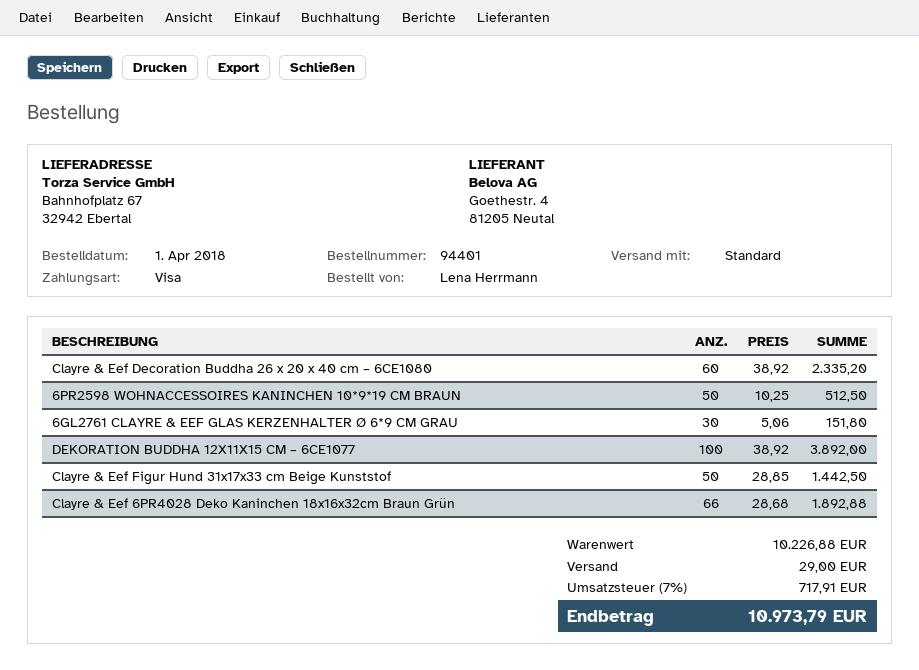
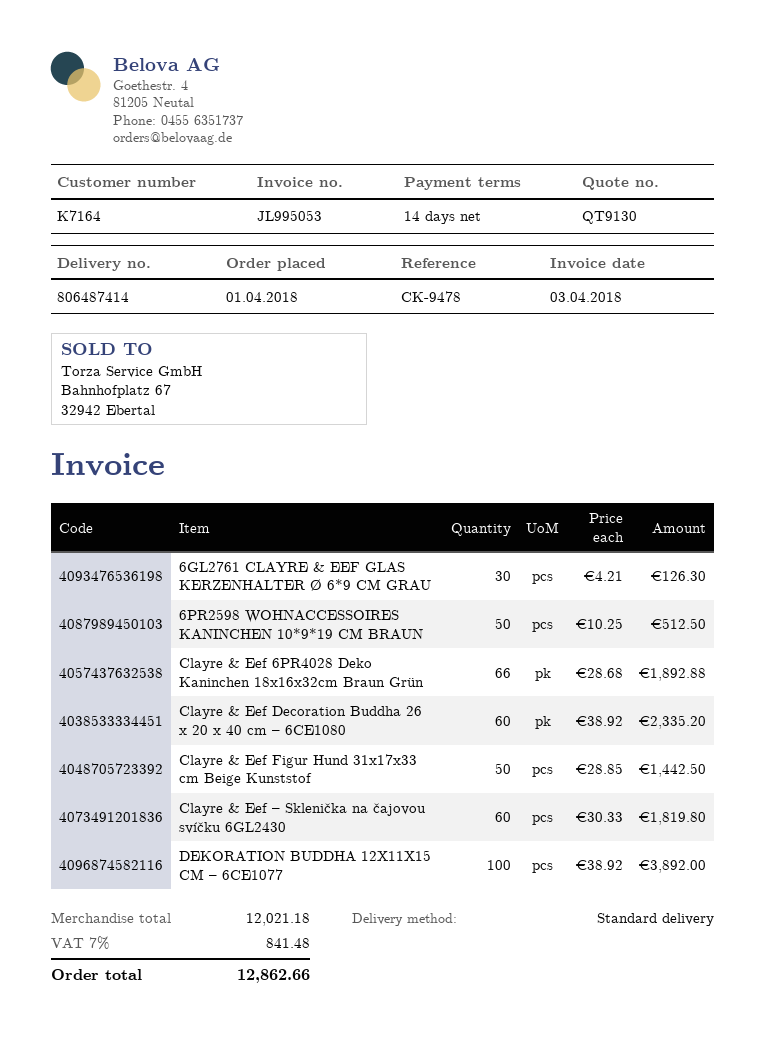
6GL2761 CLAYRE & EEF GLAS KERZENHALTER Ø 6*9 CM GRAU: 30 x 5.06 = 151.80 -> 30 x 4.21 = 126.30
Clayre & Eef – Sklenička na čajovou svíčku 6GL2430: none -> 60 x 30.33 = 1819.80
subtotal: 10226.88 -> 12021.18
shipping: 29.00 -> none
tax: 7% = 717.91 -> 7% = 841.48
total: 10973.79 -> 12862.66

